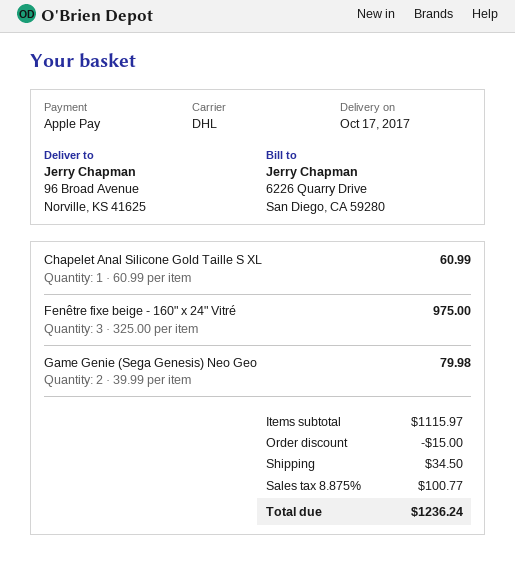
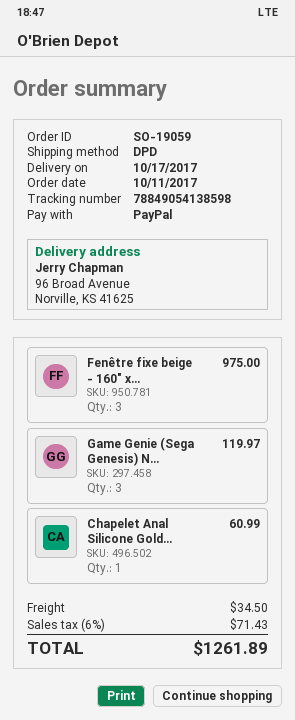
payment method: Apple Pay -> PayPal
shipping method: DHL -> DPD
Game Genie (Sega Genesis) Neo Geo: 2 for 79.98 -> 3 for 119.97
discount: 15.00 -> none
tax: 8.875% = 100.77 -> 6% = 71.43
total: 1236.24 -> 1261.89

